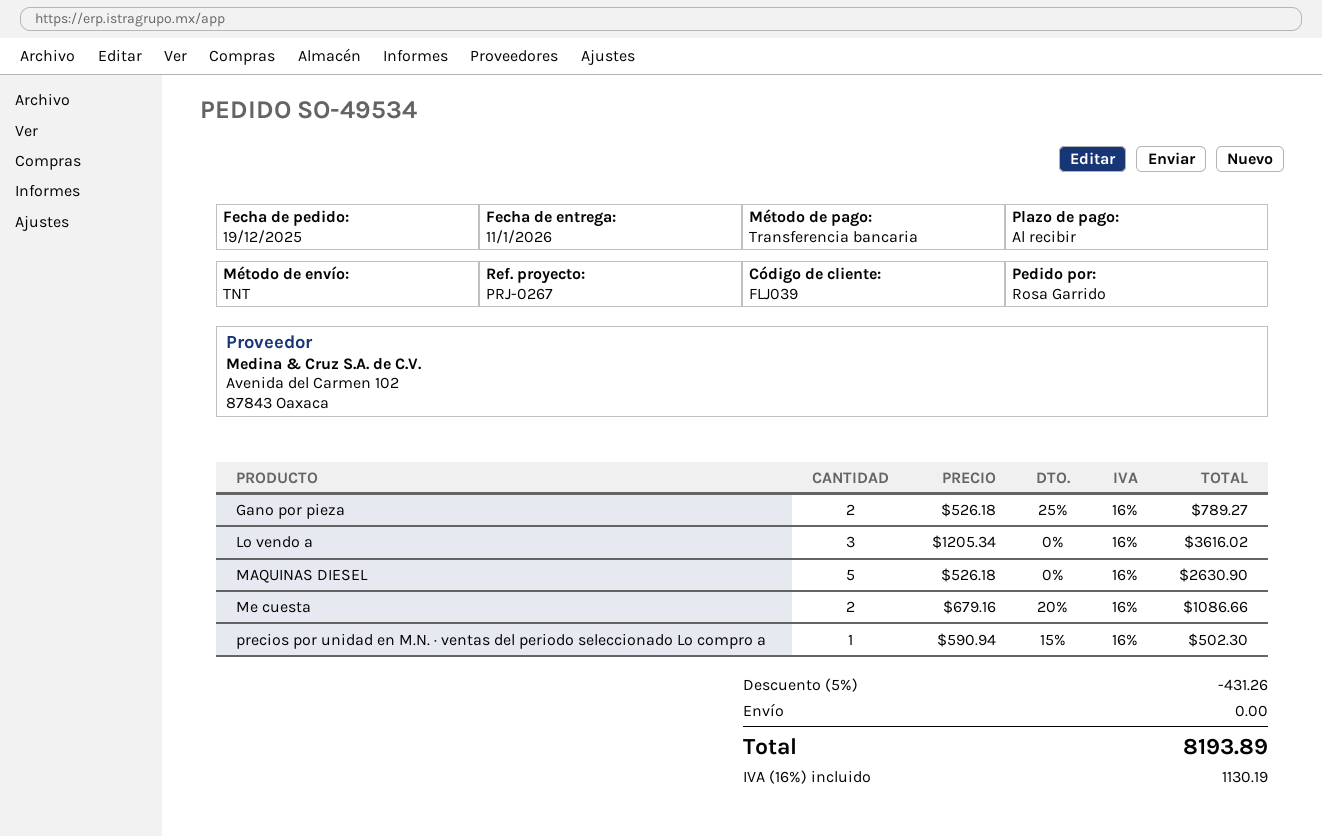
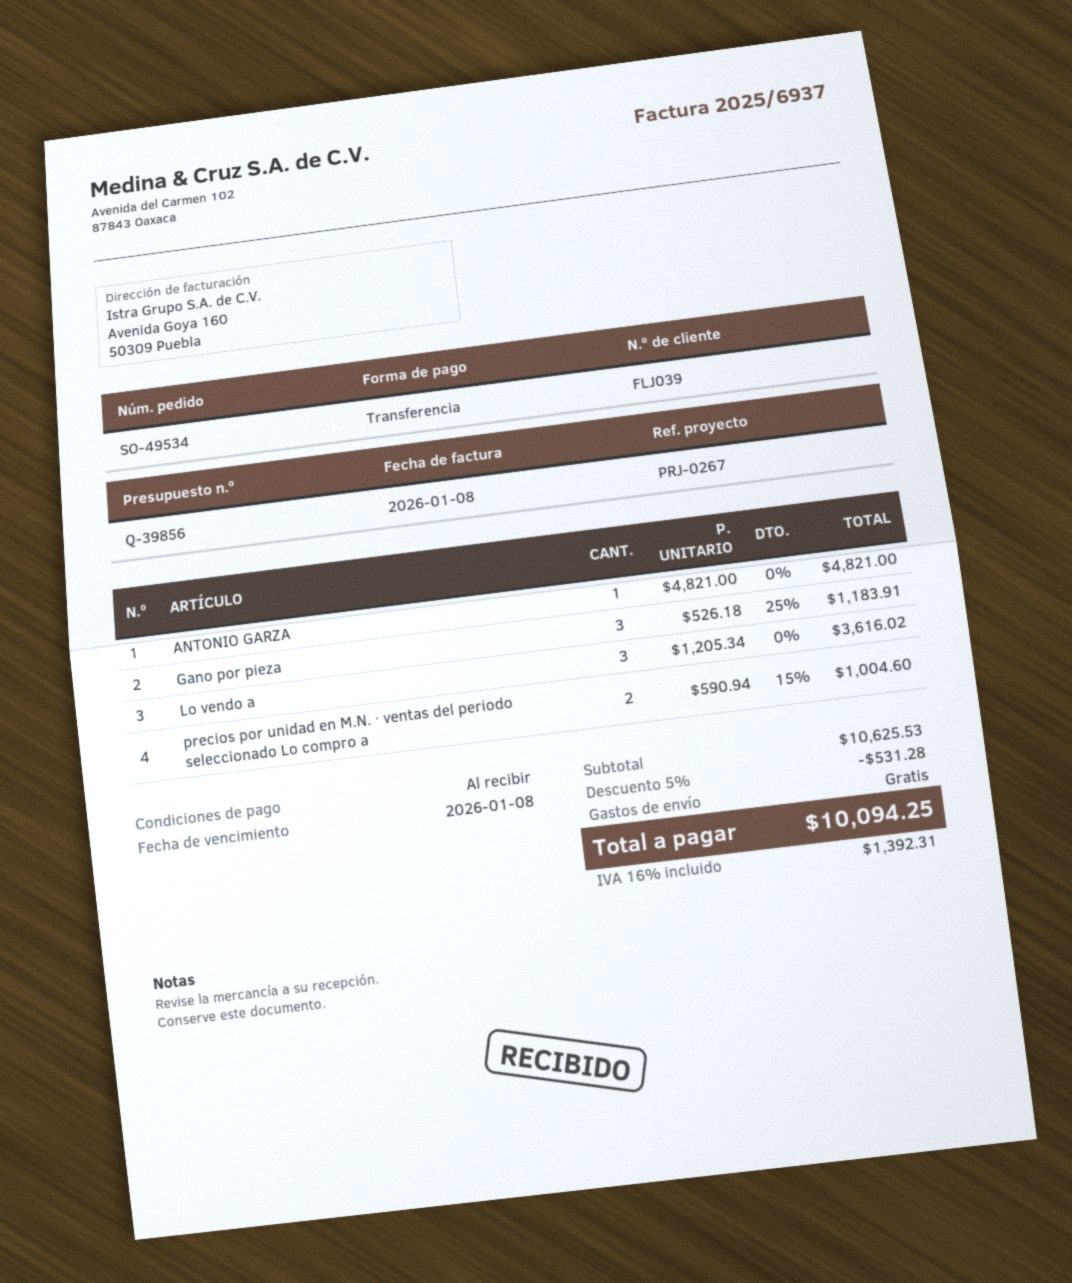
Gano por pieza: 2 x 526.18 - 25% = 789.27 -> 3 x 526.18 - 25% = 1183.91
MAQUINAS DIESEL: 5 x 526.18 = 2630.90 -> none
Me cuesta: 2 x 679.16 - 20% = 1086.66 -> none
precios por unidad en M.N. · ventas del periodo seleccionado Lo compro a: 1 x 590.94 - 15% = 502.30 -> 2 x 590.94 - 15% = 1004.60
ANTONIO GARZA: none -> 1 x 4821.00 = 4821.00
discount: 5% = 431.26 -> 5% = 531.28
tax: 16% = 1130.19 -> 16% = 1392.31
total: 8193.89 -> 10094.25

